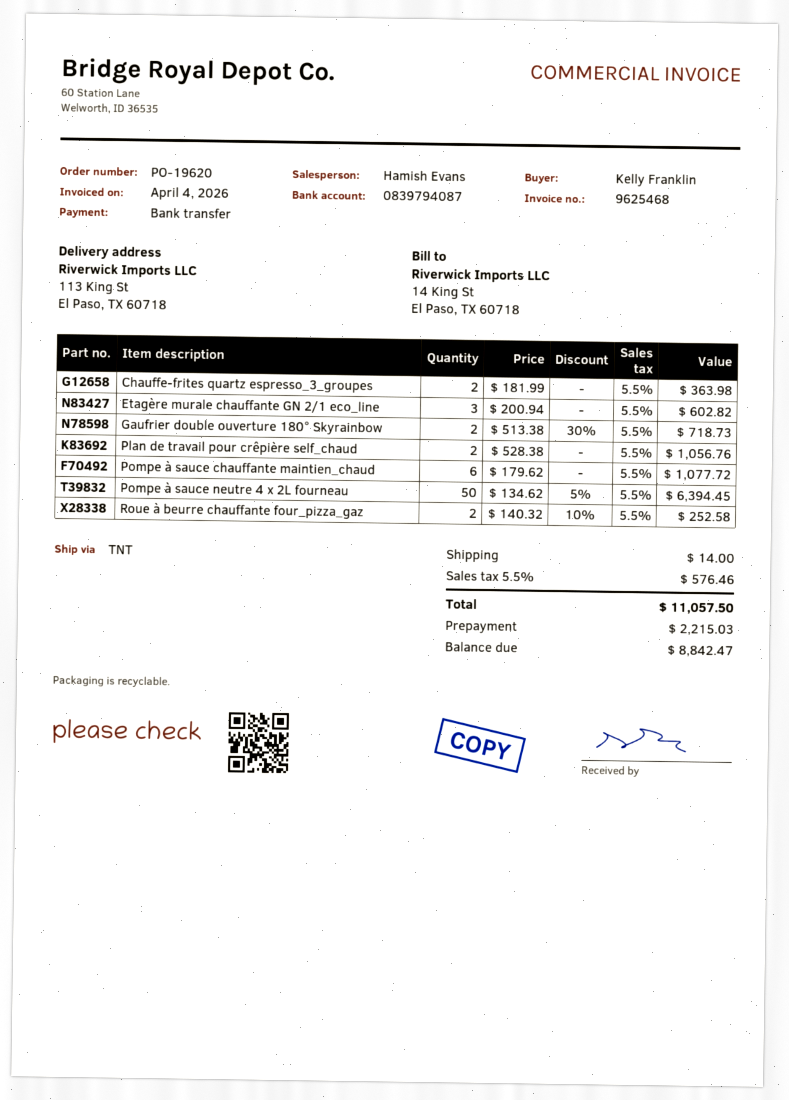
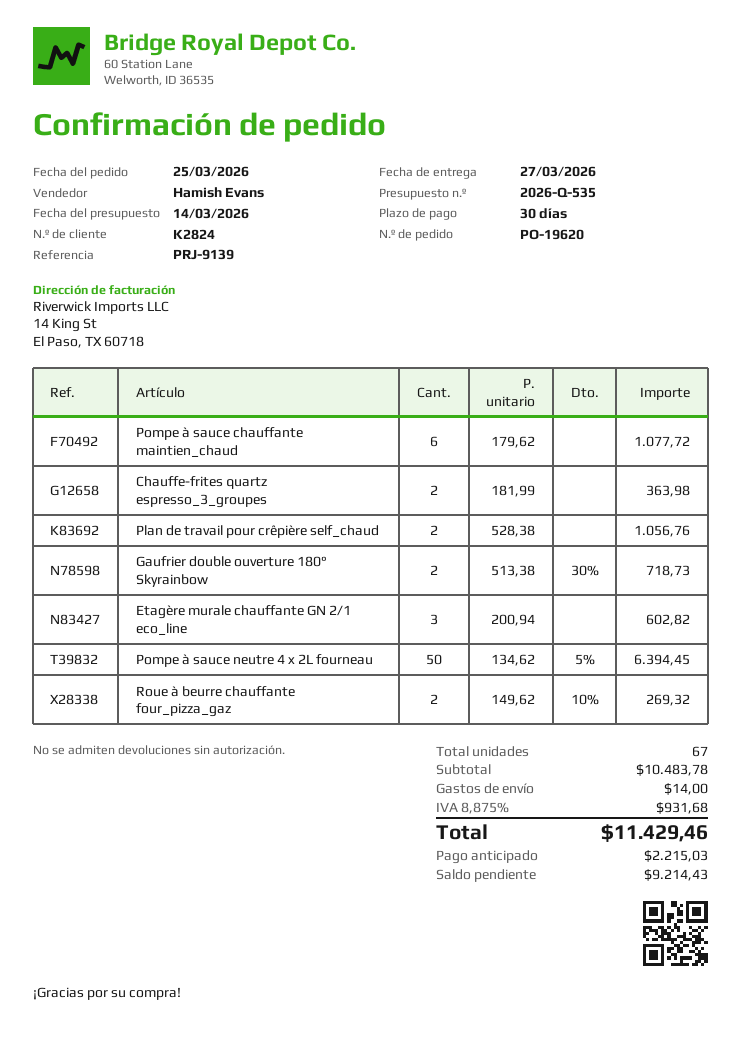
Roue à beurre chauffante four_pizza_gaz: 2 x 140.32 - 10% = 252.58 -> 2 x 149.62 - 10% = 269.32
tax: 5.5% = 576.46 -> 8.875% = 931.68
total: 11057.50 -> 11429.46
balance: 8842.47 -> 9214.43

